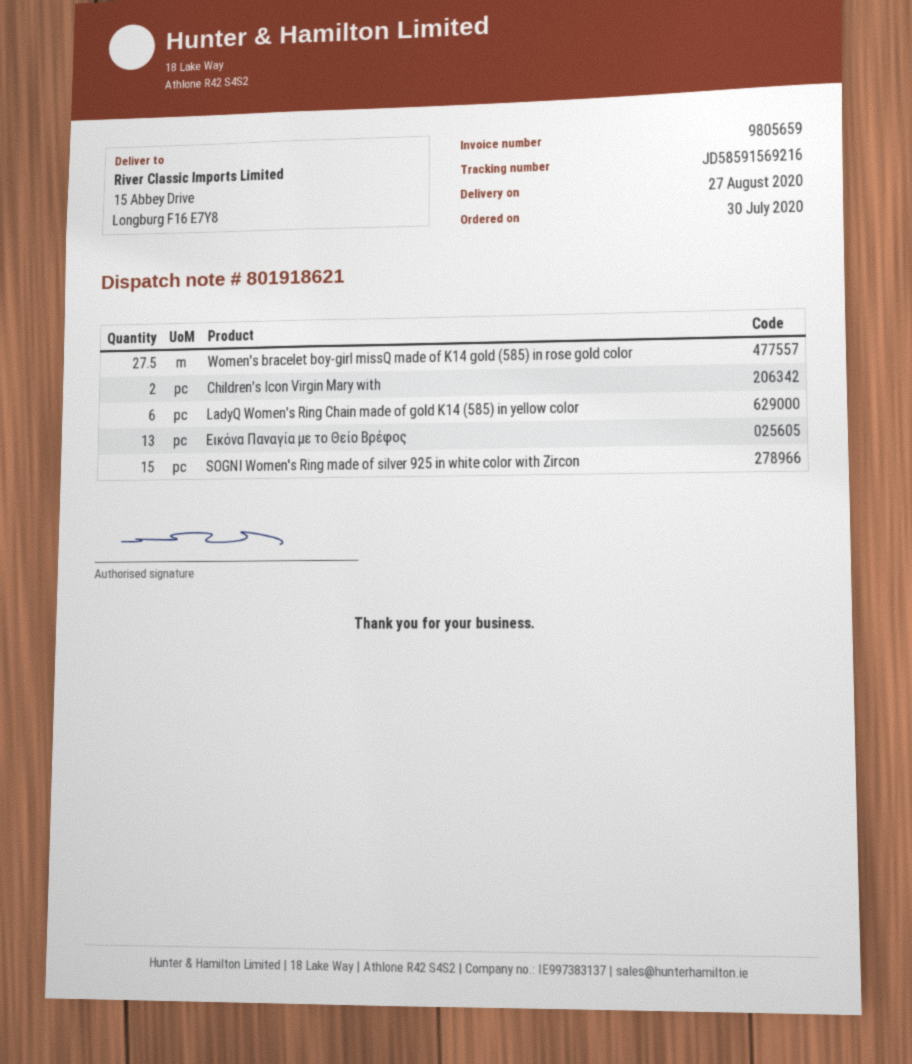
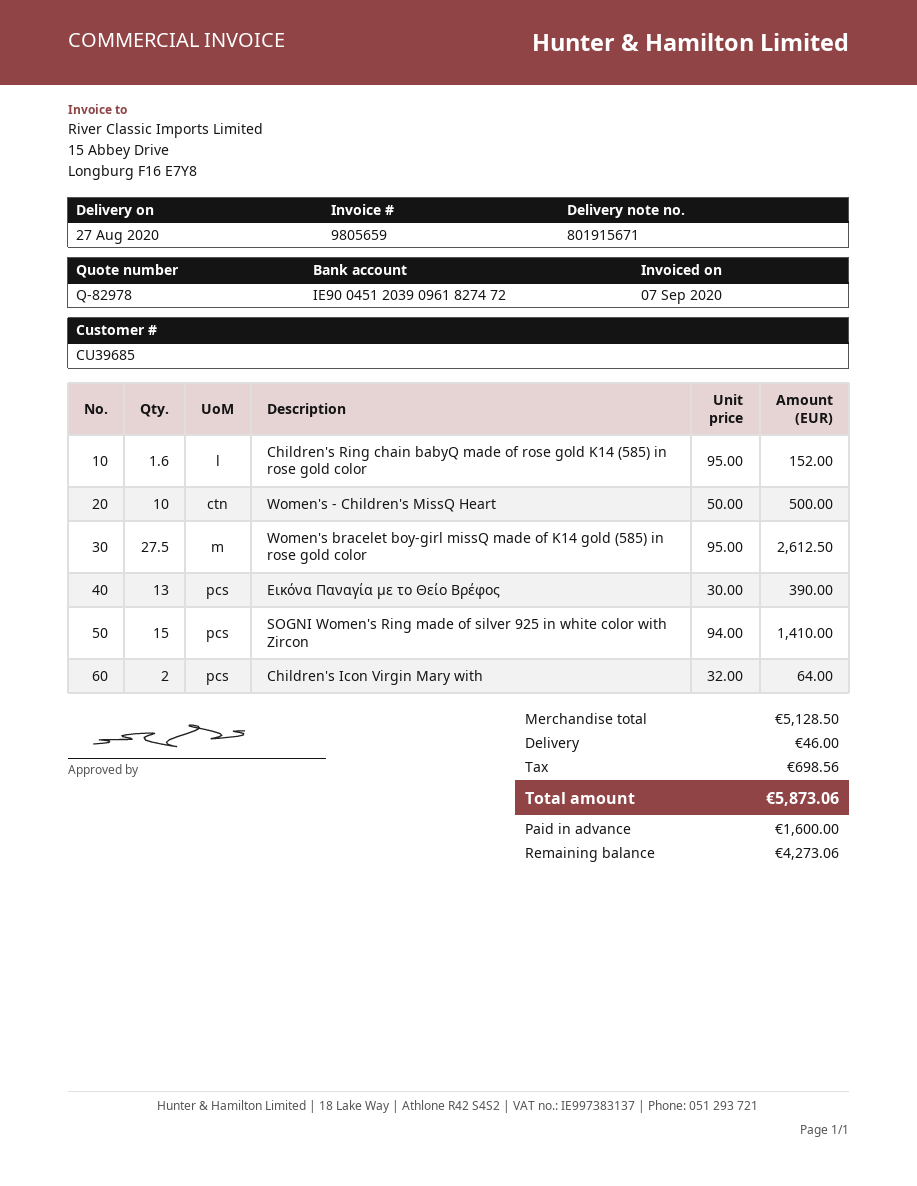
delivery note number: 801918621 -> 801915671
LadyQ Women's Ring Chain made of gold K14 (585) in yellow color: 6 -> none
Children's Ring chain babyQ made of rose gold K14 (585) in rose gold color: none -> 1.6
Women's - Children's MissQ Heart: none -> 10

